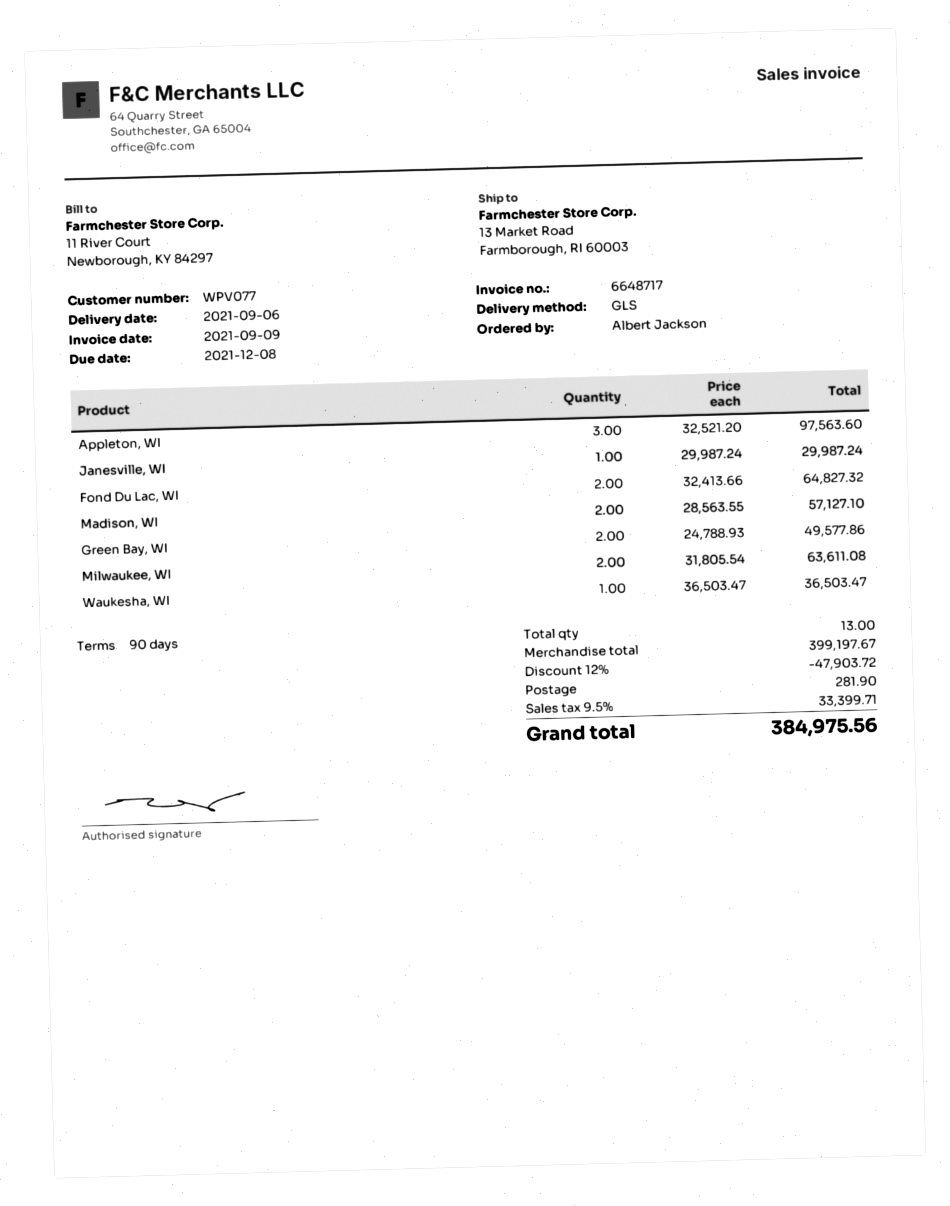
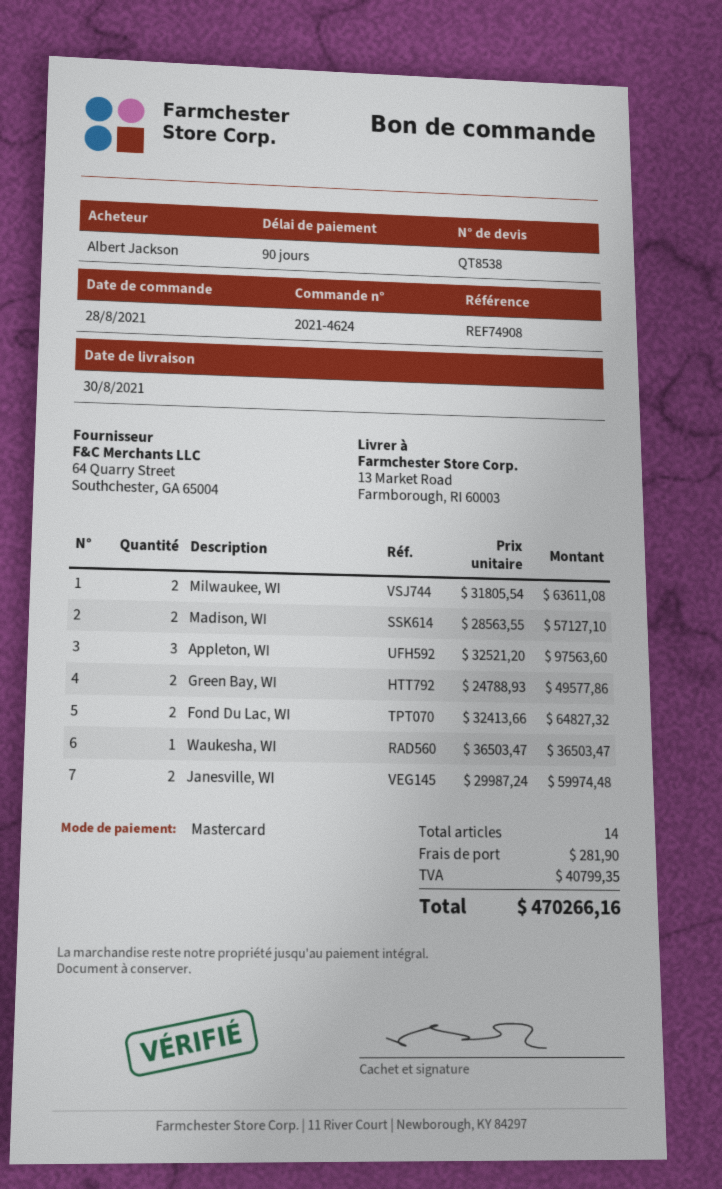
delivery date: 2021-09-06 -> 2021-08-30
Janesville, WI: 1 x 29987.24 = 29987.24 -> 2 x 29987.24 = 59974.48
total quantity: 13 -> 14
discount: 12% = 47903.72 -> none
tax: 33399.71 -> 40799.35
total: 384975.56 -> 470266.16

